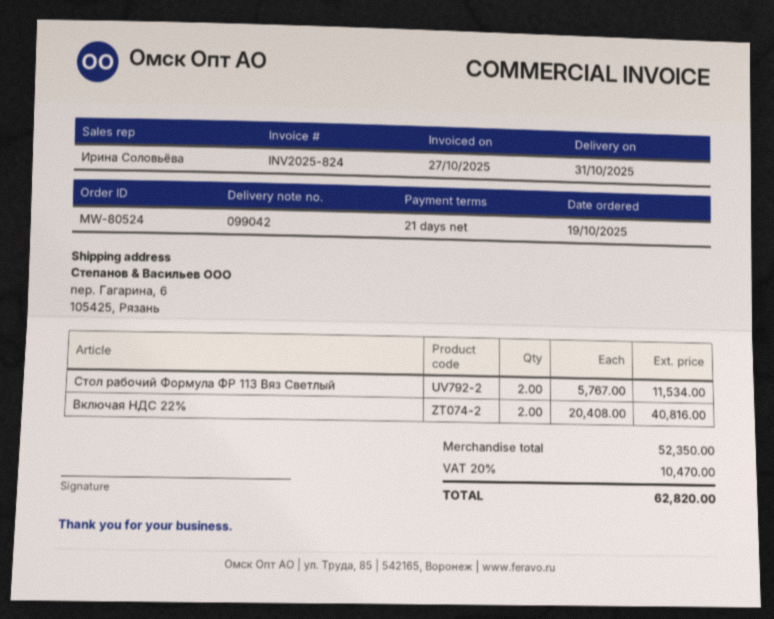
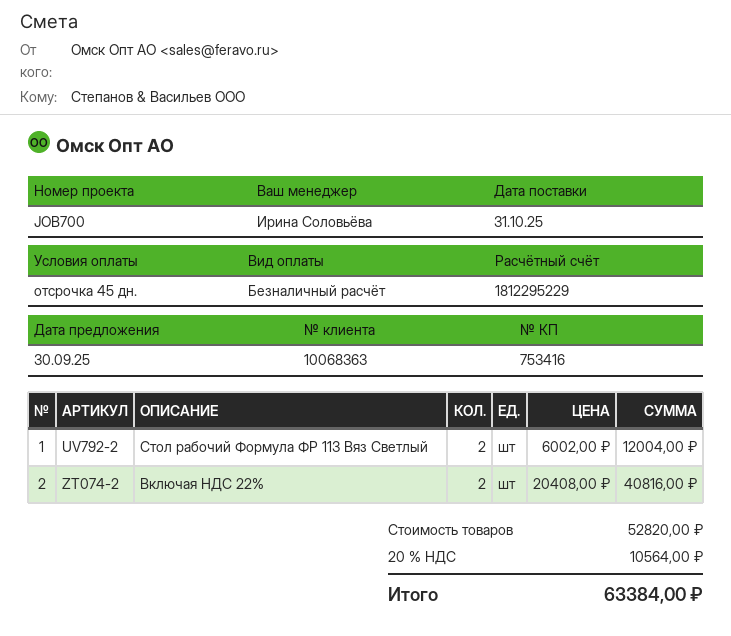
payment terms: 21 days -> 45 days
Стол рабочий Формула ФР 113 Вяз Светлый: 2 x 5767.00 = 11534.00 -> 2 x 6002.00 = 12004.00
subtotal: 52350.00 -> 52820.00
tax: 20% = 10470.00 -> 20% = 10564.00
total: 62820.00 -> 63384.00

